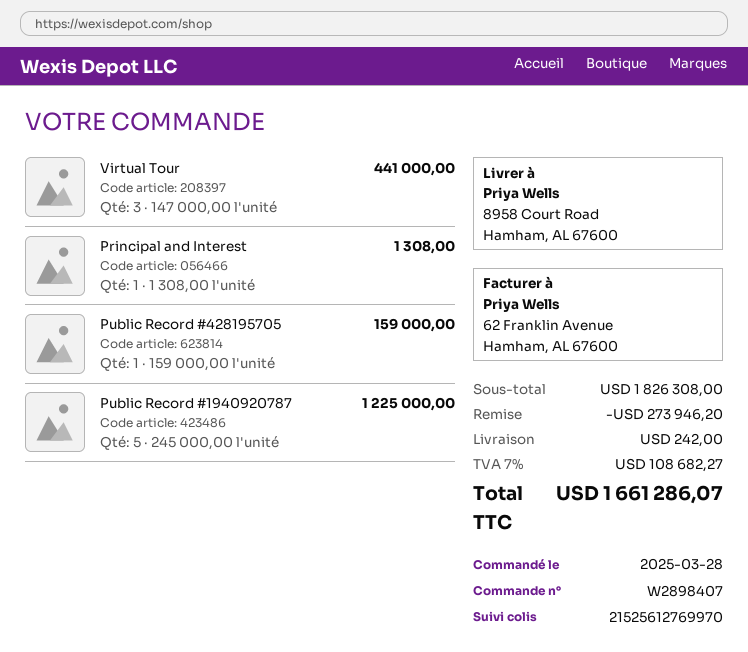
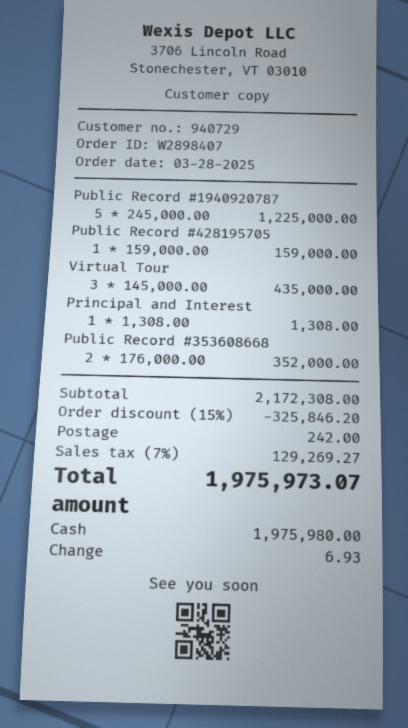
Virtual Tour: 3 x 147000.00 = 441000.00 -> 3 x 145000.00 = 435000.00
Public Record #353608668: none -> 2 x 176000.00 = 352000.00
subtotal: 1826308.00 -> 2172308.00
discount: 273946.20 -> 325846.20
tax: 7% = 108682.27 -> 7% = 129269.27
total: 1661286.07 -> 1975973.07

